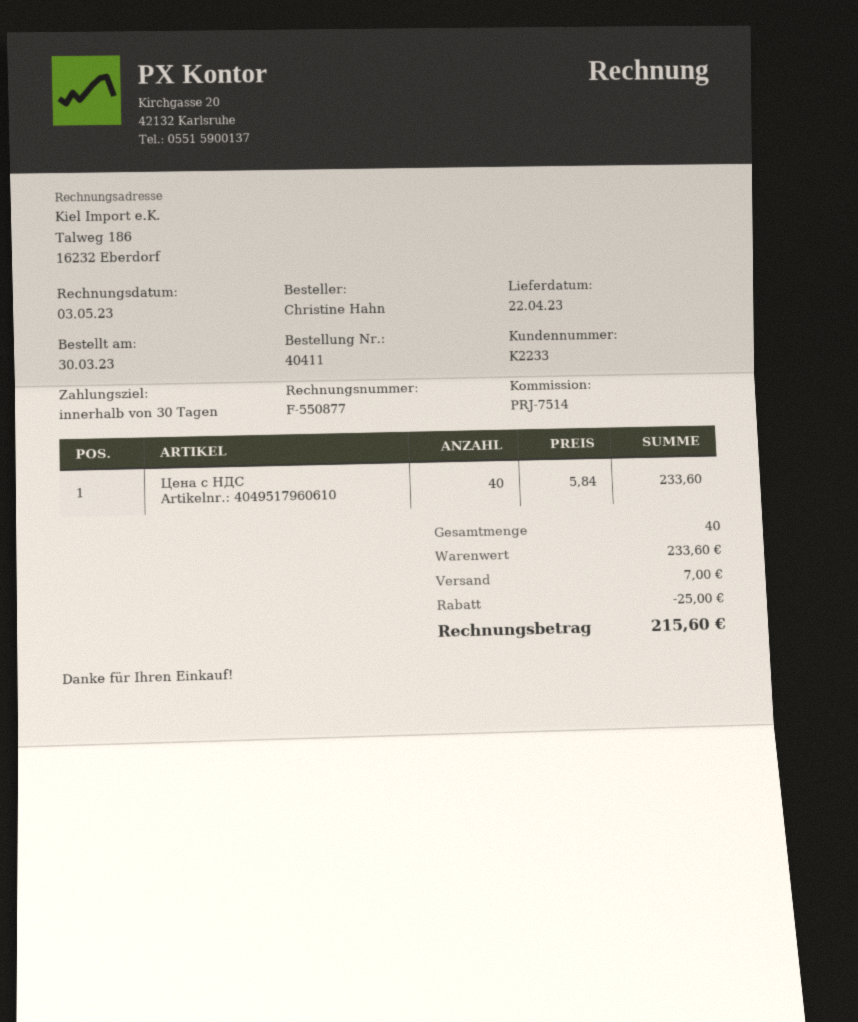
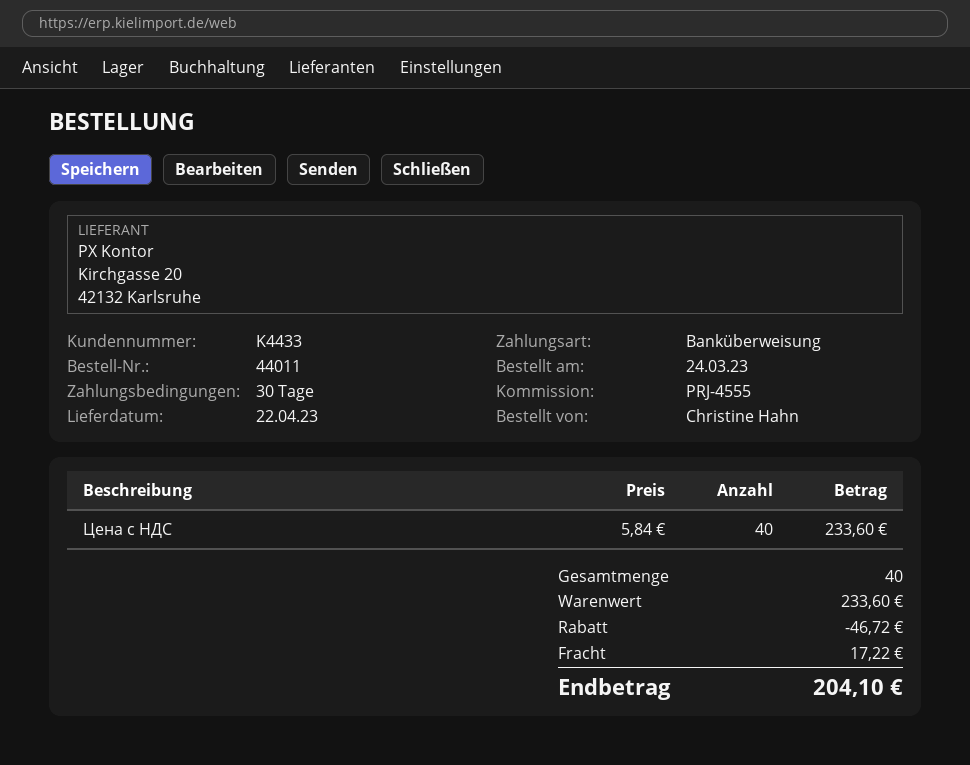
order number: 40411 -> 44011
order date: 2023-03-30 -> 2023-03-24
customer number: K2233 -> K4433
reference: PRJ-7514 -> PRJ-4555
discount: 25.00 -> 46.72
shipping: 7.00 -> 17.22
total: 215.60 -> 204.10

